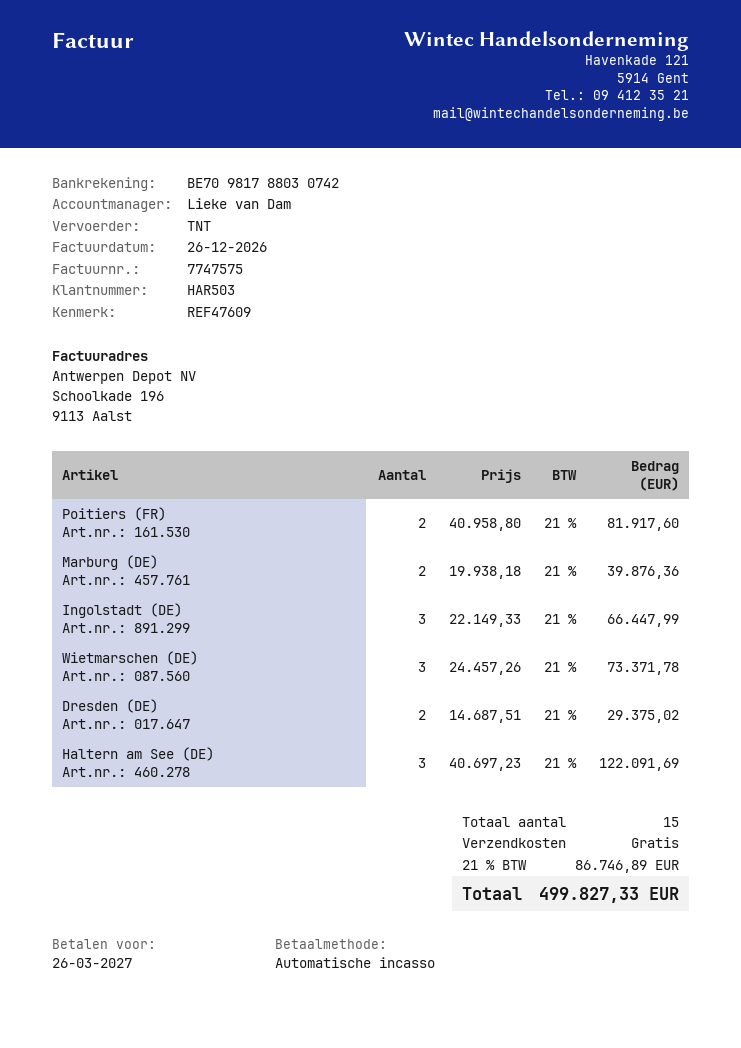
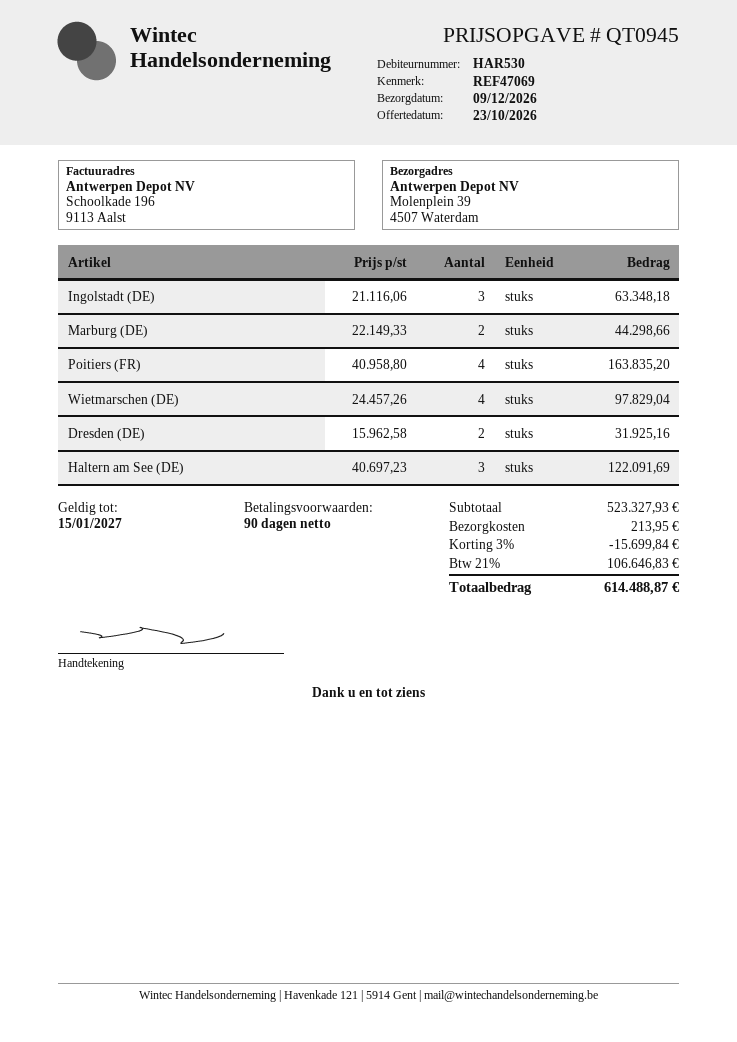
customer number: HAR503 -> HAR530
reference: REF47609 -> REF47069
Poitiers (FR): 2 x 40958.80 = 81917.60 -> 4 x 40958.80 = 163835.20
Marburg (DE): 2 x 19938.18 = 39876.36 -> 2 x 22149.33 = 44298.66
Ingolstadt (DE): 3 x 22149.33 = 66447.99 -> 3 x 21116.06 = 63348.18
Wietmarschen (DE): 3 x 24457.26 = 73371.78 -> 4 x 24457.26 = 97829.04
Dresden (DE): 2 x 14687.51 = 29375.02 -> 2 x 15962.58 = 31925.16
discount: none -> 3% = 15699.84
shipping: 0.00 -> 213.95
tax: 21% = 86746.89 -> 21% = 106646.83
total: 499827.33 -> 614488.87

